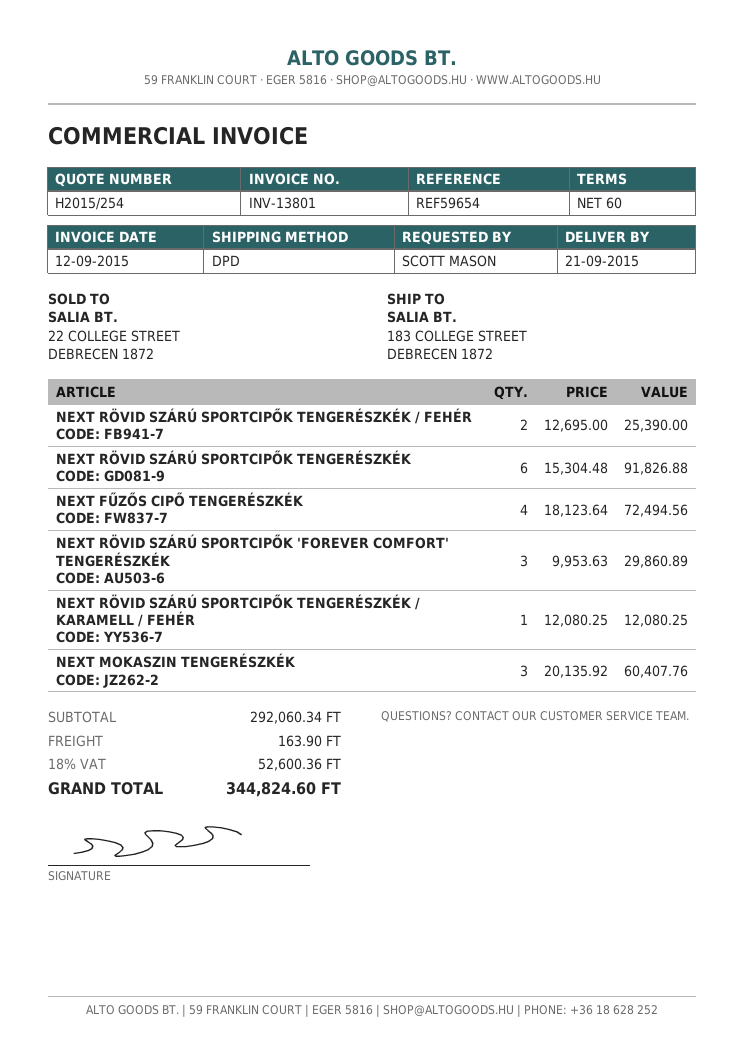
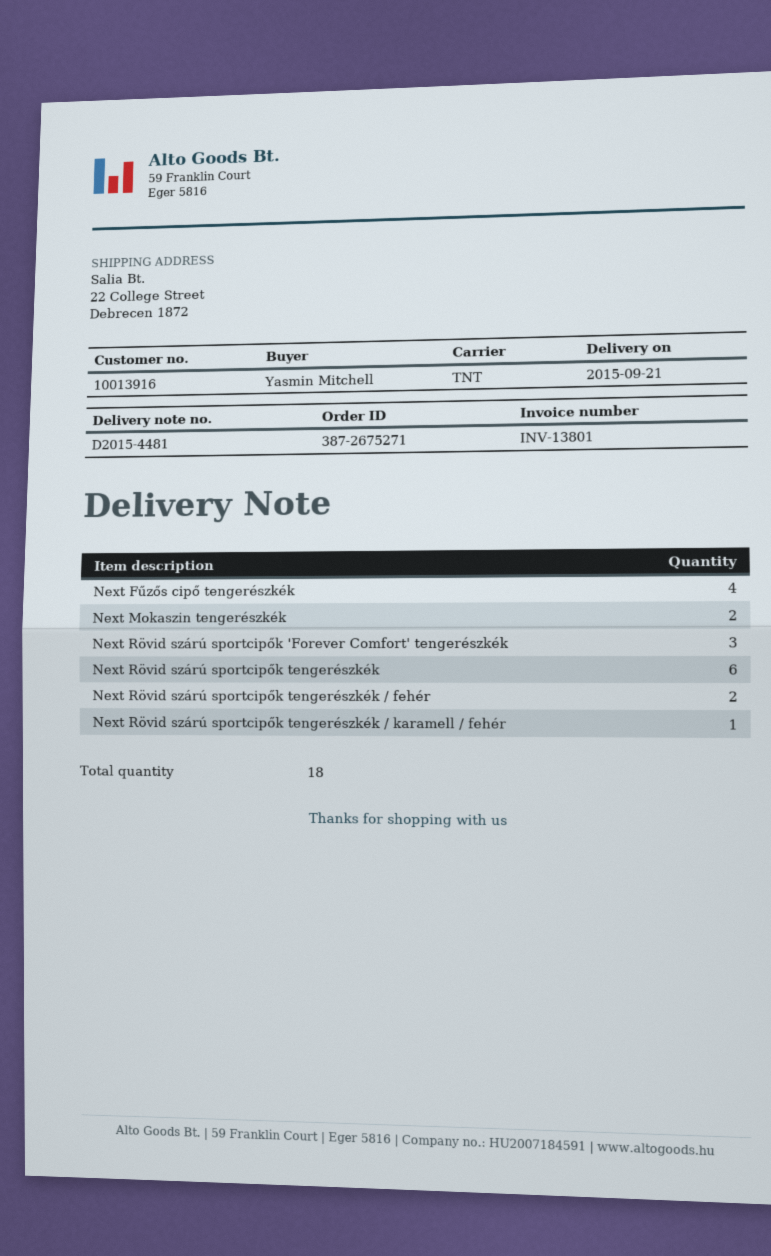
ordered by: SCOTT MASON -> Yasmin Mitchell
shipping method: DPD -> TNT
ship to: 183 COLLEGE STREET, DEBRECEN 1872 -> 22 College Street, Debrecen 1872
NEXT MOKASZIN TENGERÉSZKÉK: 3 -> 2

